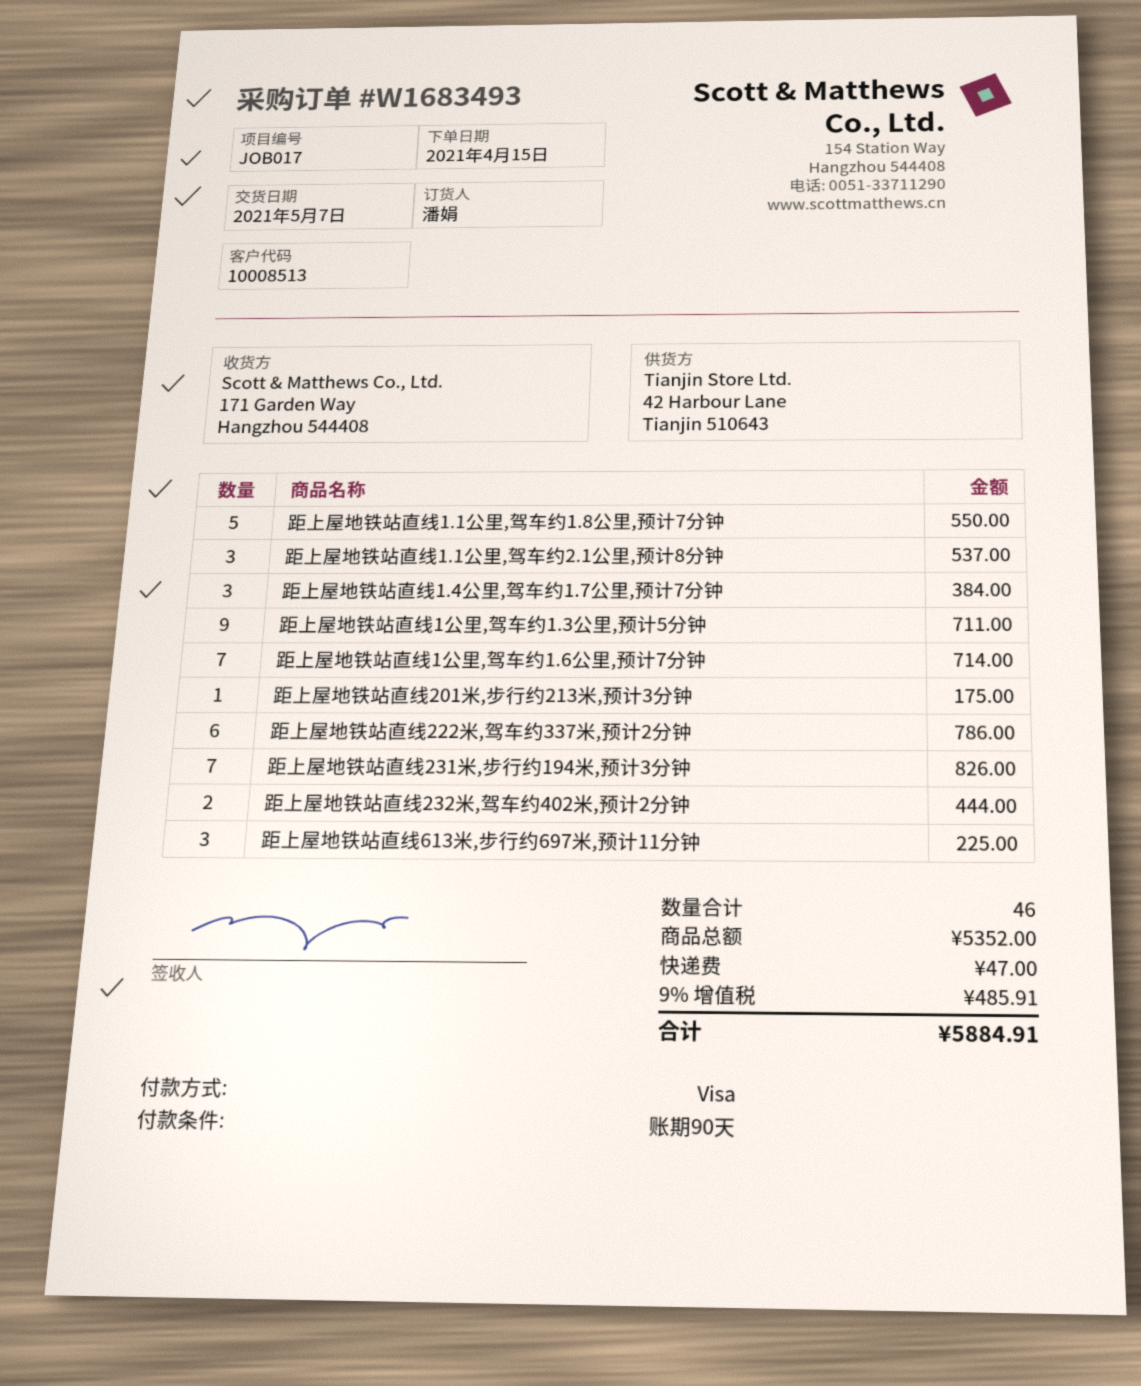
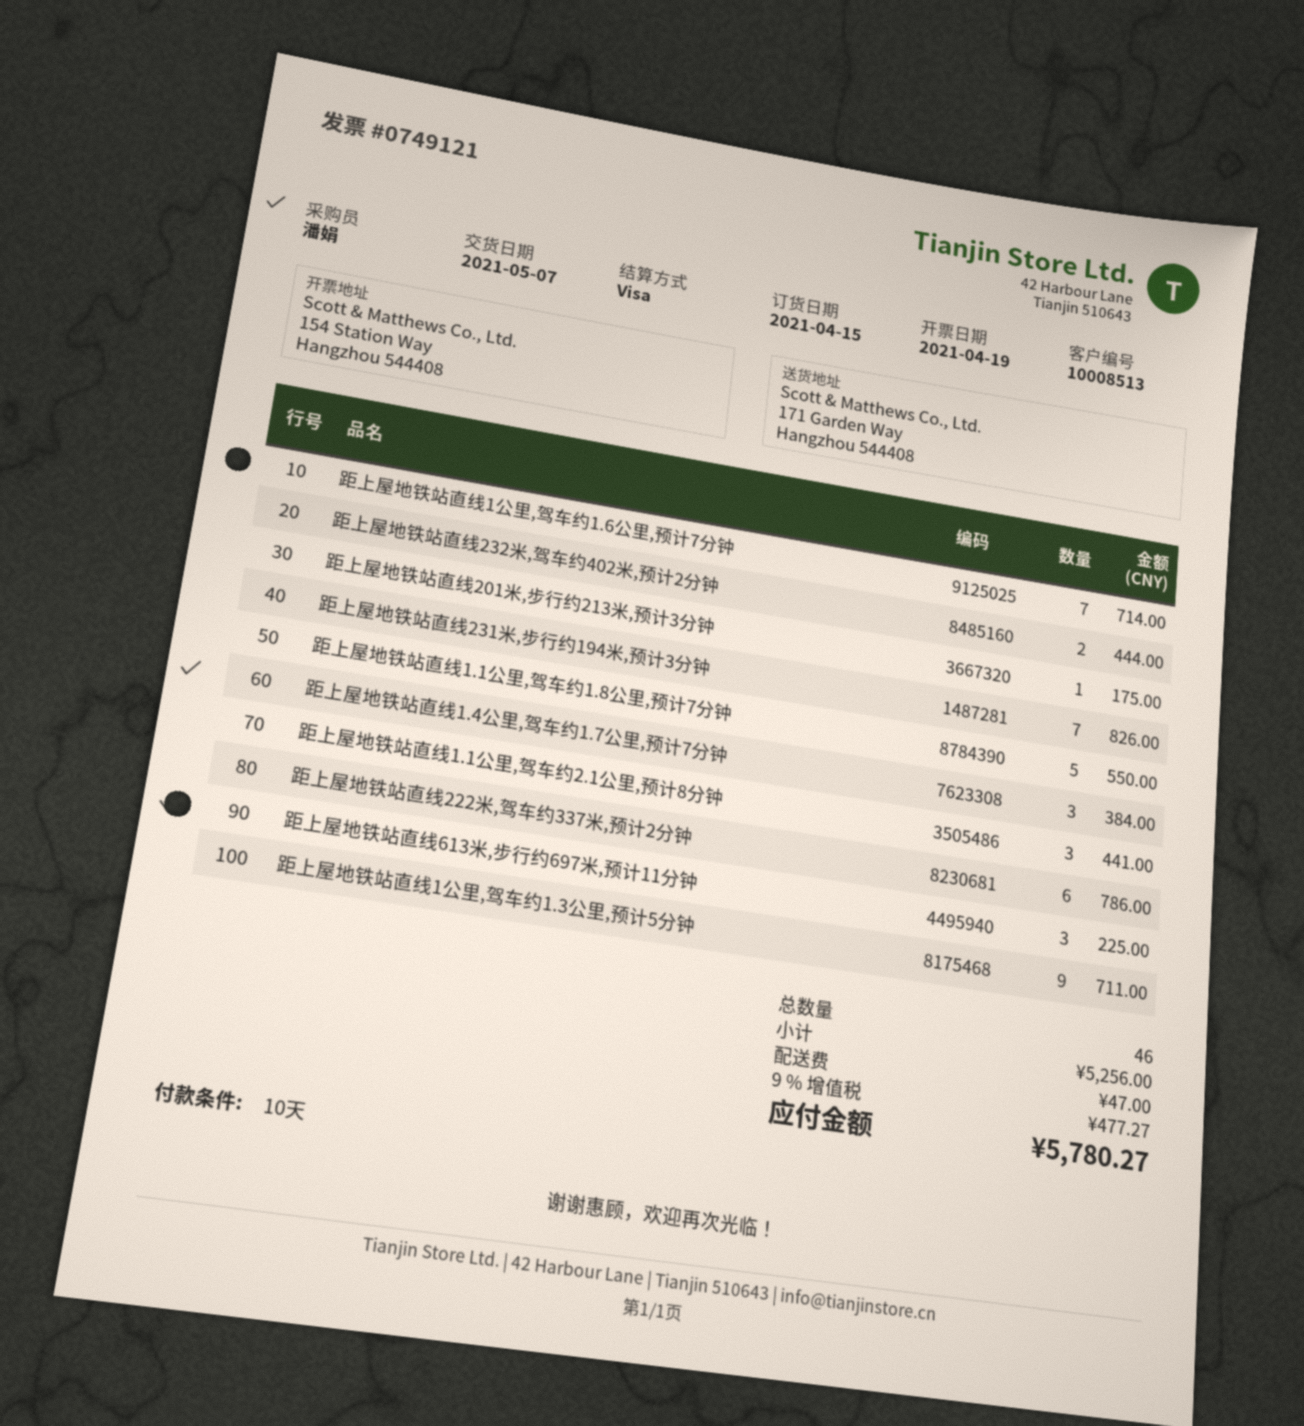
payment terms: 90 days -> 10 days
距上屋地铁站直线1.1公里,驾车约2.1公里,预计8分钟: 3 for 537.00 -> 3 for 441.00
subtotal: 5352.00 -> 5256.00
tax: 9% = 485.91 -> 9% = 477.27
total: 5884.91 -> 5780.27

